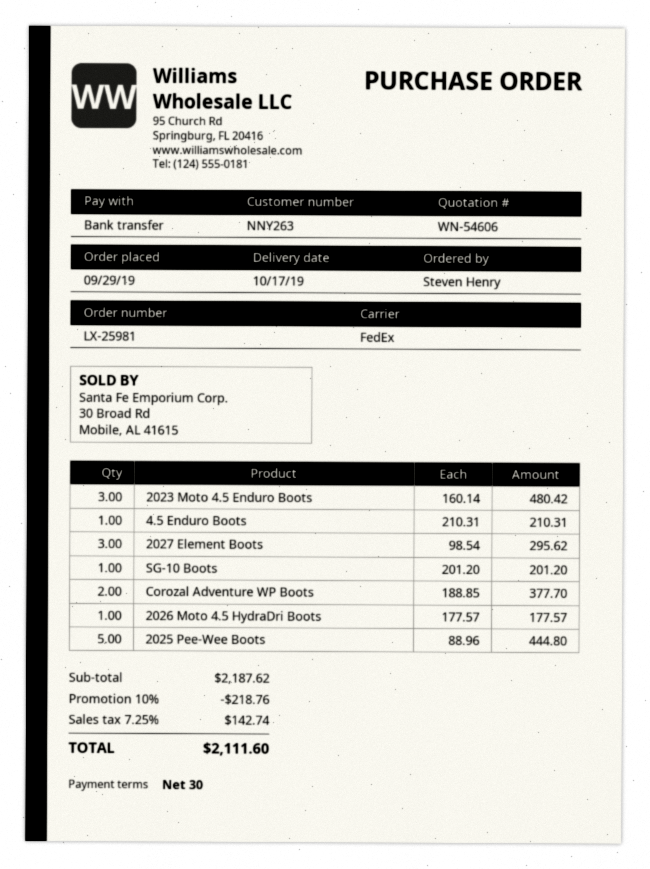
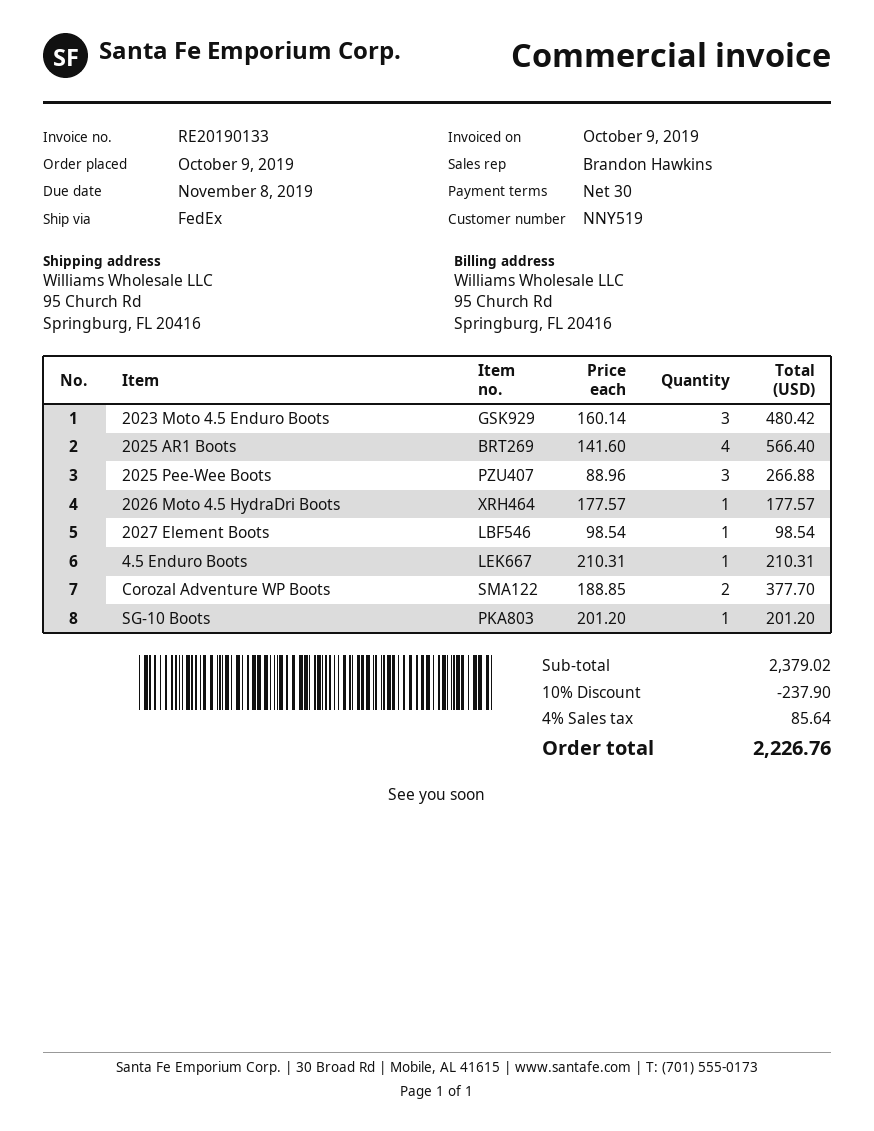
order date: 2019-09-29 -> 2019-10-09
customer number: NNY263 -> NNY519
2027 Element Boots: 3 x 98.54 = 295.62 -> 1 x 98.54 = 98.54
2025 Pee-Wee Boots: 5 x 88.96 = 444.80 -> 3 x 88.96 = 266.88
2025 AR1 Boots: none -> 4 x 141.60 = 566.40
subtotal: 2187.62 -> 2379.02
discount: 10% = 218.76 -> 10% = 237.90
tax: 7.25% = 142.74 -> 4% = 85.64
total: 2111.60 -> 2226.76

